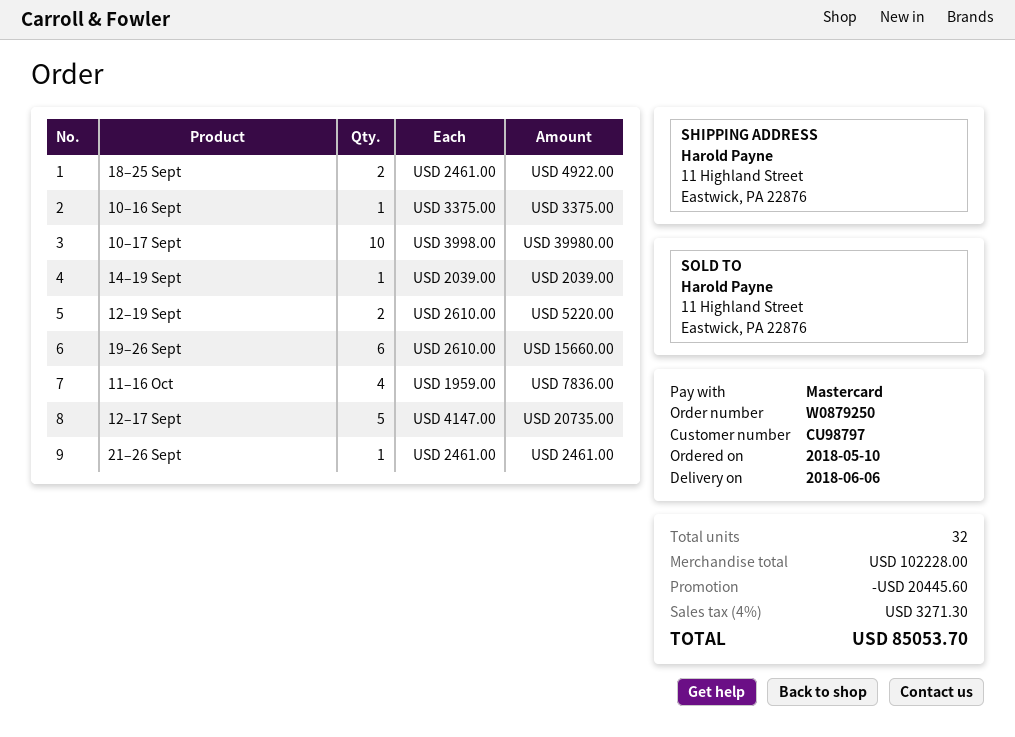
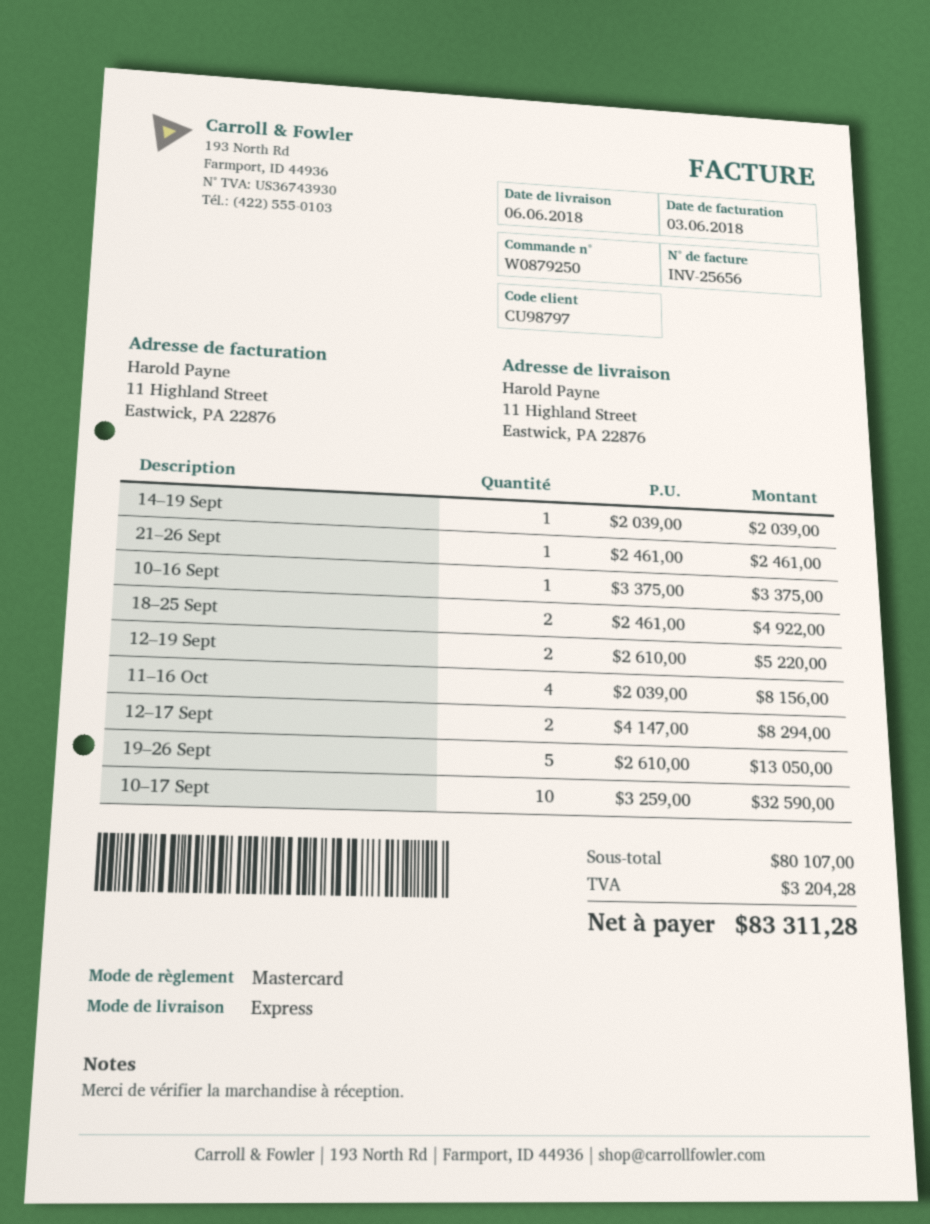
10–17 Sept: 10 x 3998.00 = 39980.00 -> 10 x 3259.00 = 32590.00
19–26 Sept: 6 x 2610.00 = 15660.00 -> 5 x 2610.00 = 13050.00
11–16 Oct: 4 x 1959.00 = 7836.00 -> 4 x 2039.00 = 8156.00
12–17 Sept: 5 x 4147.00 = 20735.00 -> 2 x 4147.00 = 8294.00
subtotal: 102228.00 -> 80107.00
discount: 20445.60 -> none
tax: 3271.30 -> 3204.28
total: 85053.70 -> 83311.28

